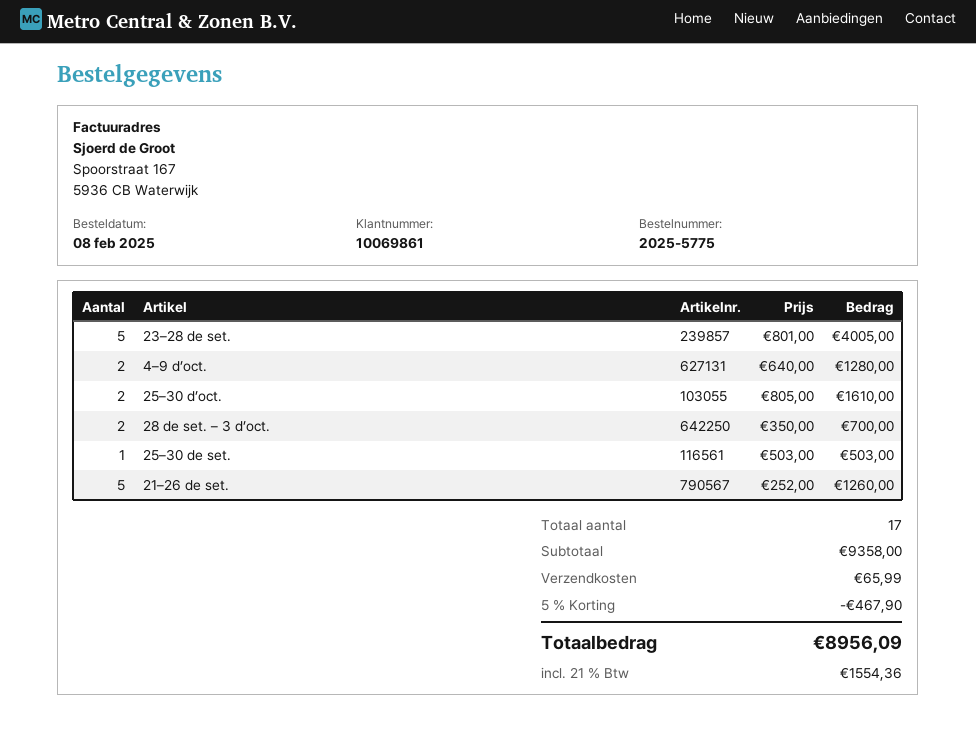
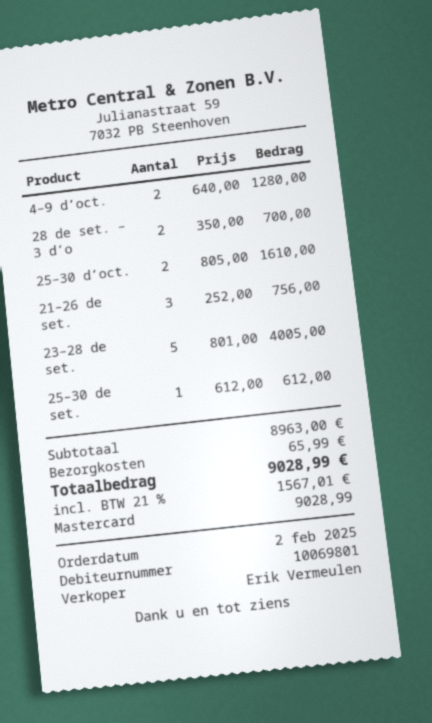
order date: 2025-02-08 -> 2025-02-02
customer number: 10069861 -> 10069801
25–30 de set.: 1 x 503.00 = 503.00 -> 1 x 612.00 = 612.00
21–26 de set.: 5 x 252.00 = 1260.00 -> 3 x 252.00 = 756.00
subtotal: 9358.00 -> 8963.00
discount: 5% = 467.90 -> none
tax: 21% = 1554.36 -> 21% = 1567.01
total: 8956.09 -> 9028.99

